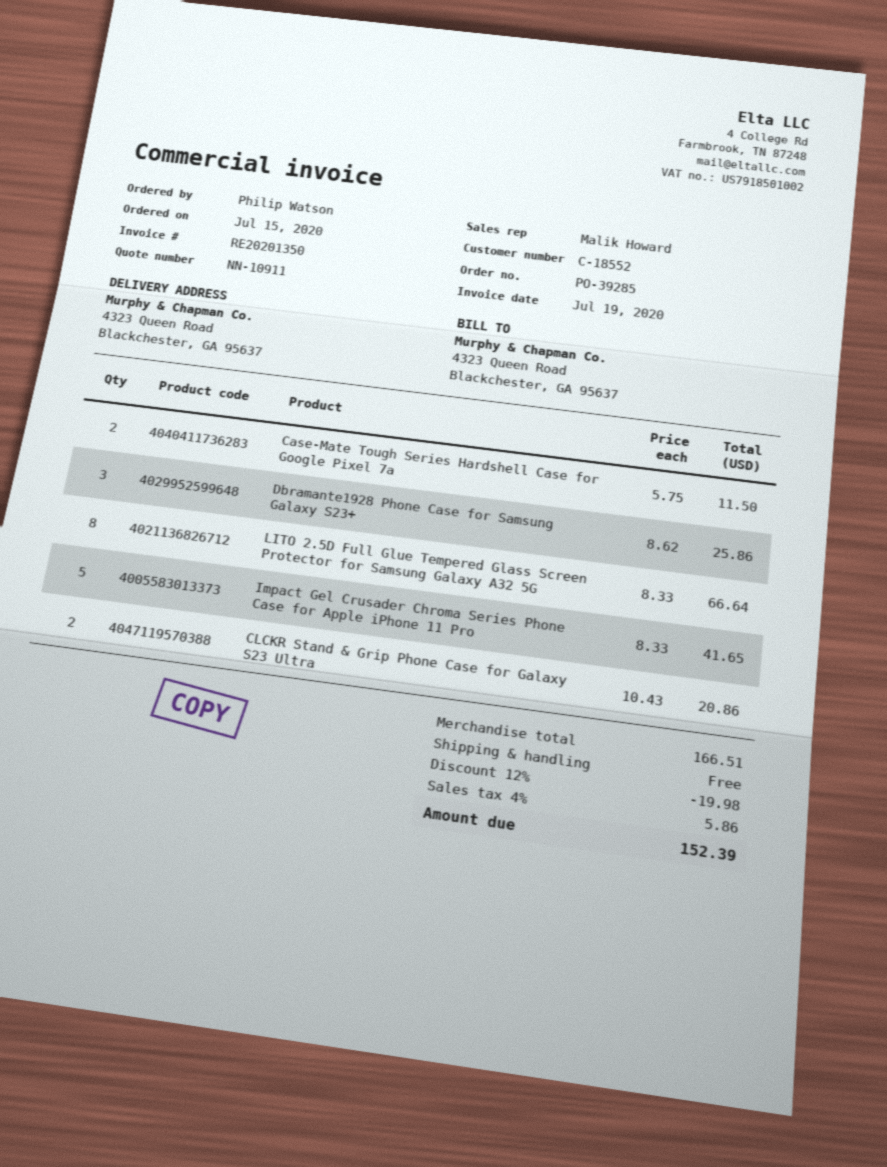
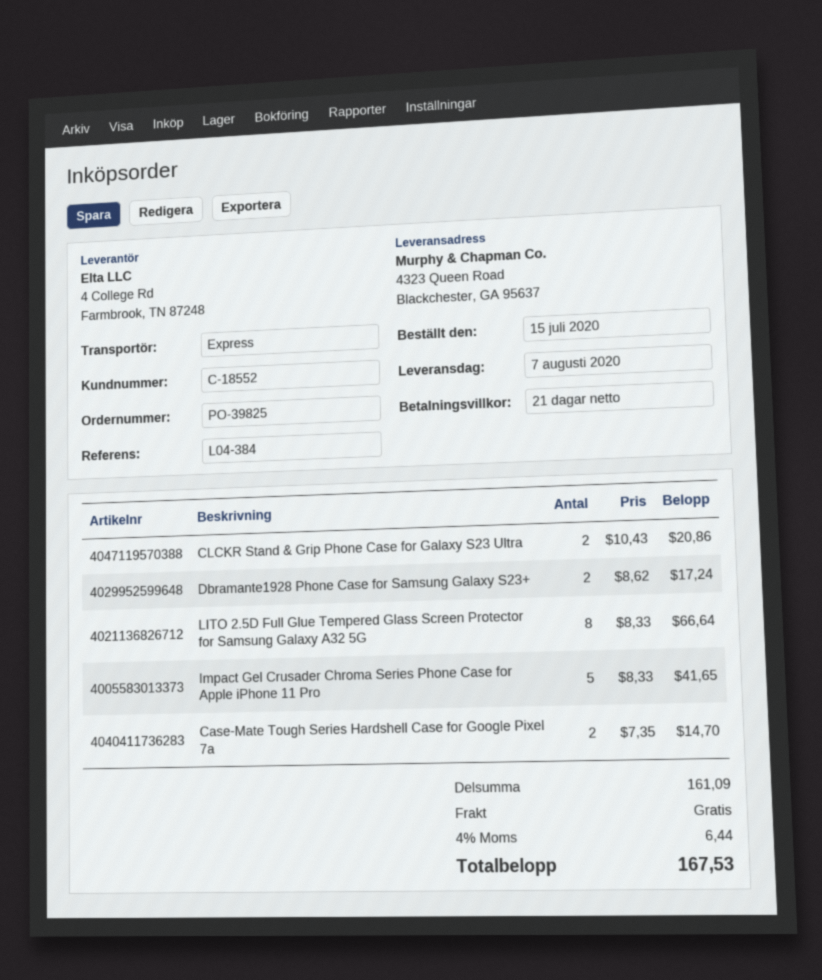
order number: PO-39285 -> PO-39825
Case-Mate Tough Series Hardshell Case for Google Pixel 7a: 2 x 5.75 = 11.50 -> 2 x 7.35 = 14.70
Dbramante1928 Phone Case for Samsung Galaxy S23+: 3 x 8.62 = 25.86 -> 2 x 8.62 = 17.24
subtotal: 166.51 -> 161.09
discount: 12% = 19.98 -> none
tax: 4% = 5.86 -> 4% = 6.44
total: 152.39 -> 167.53

